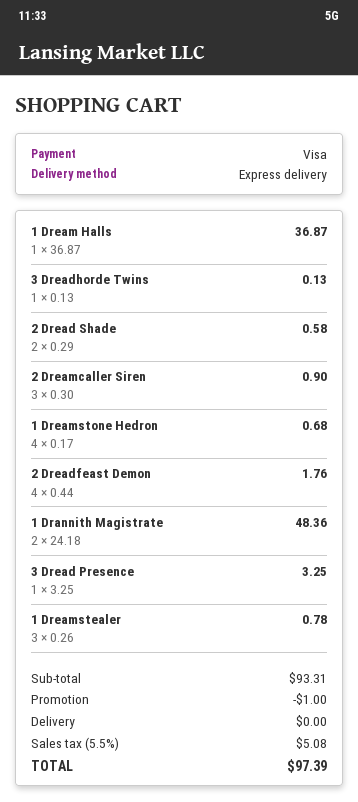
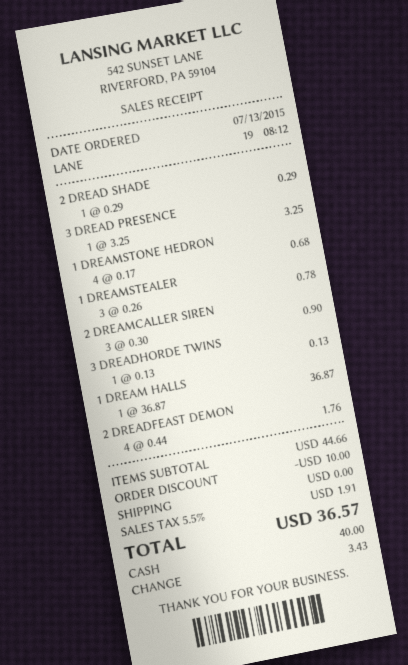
payment method: Visa -> cash
2 Dread Shade: 2 x 0.29 = 0.58 -> 1 x 0.29 = 0.29
1 Drannith Magistrate: 2 x 24.18 = 48.36 -> none
subtotal: 93.31 -> 44.66
discount: 1.00 -> 10.00
tax: 5.5% = 5.08 -> 5.5% = 1.91
total: 97.39 -> 36.57

